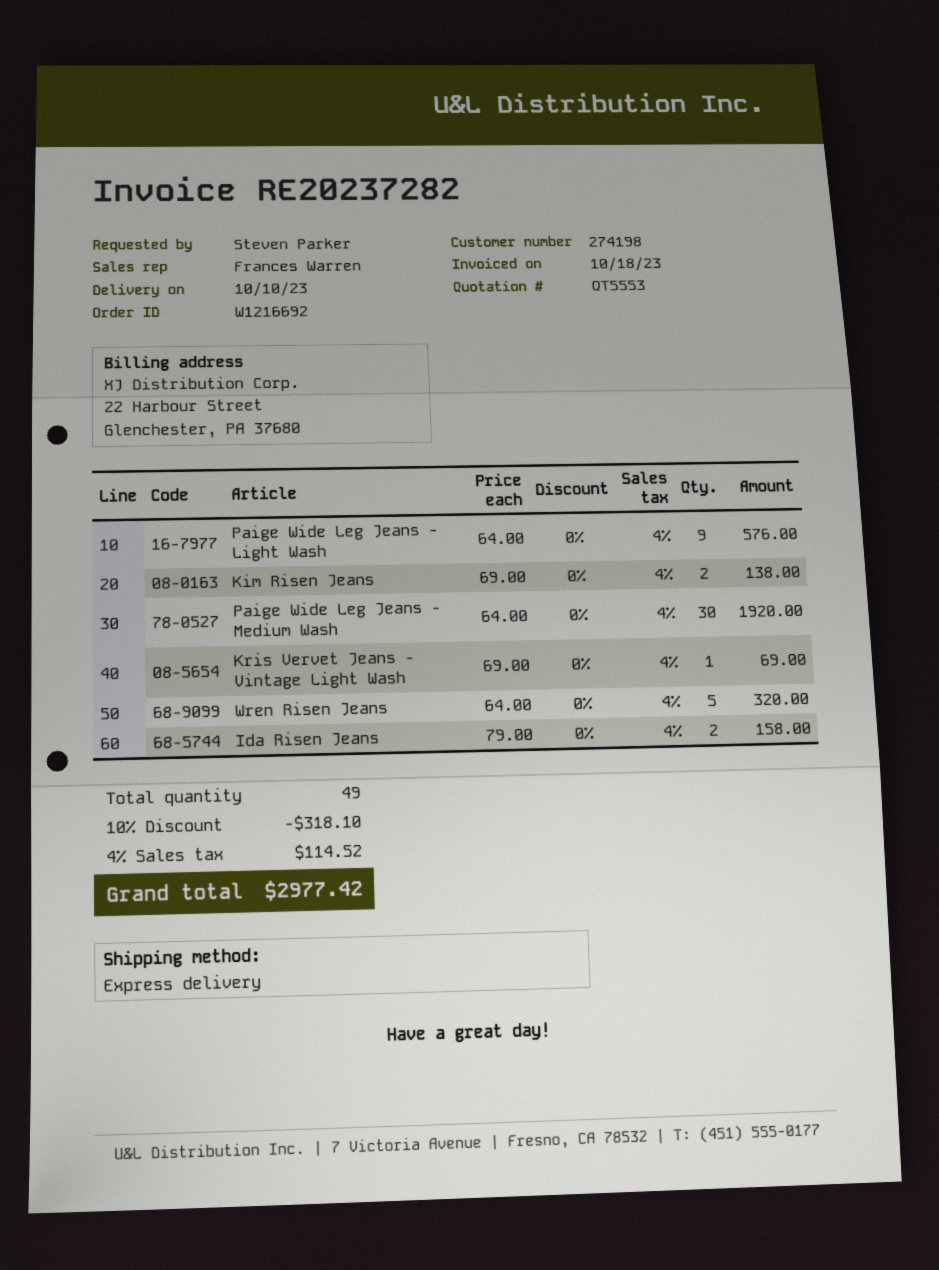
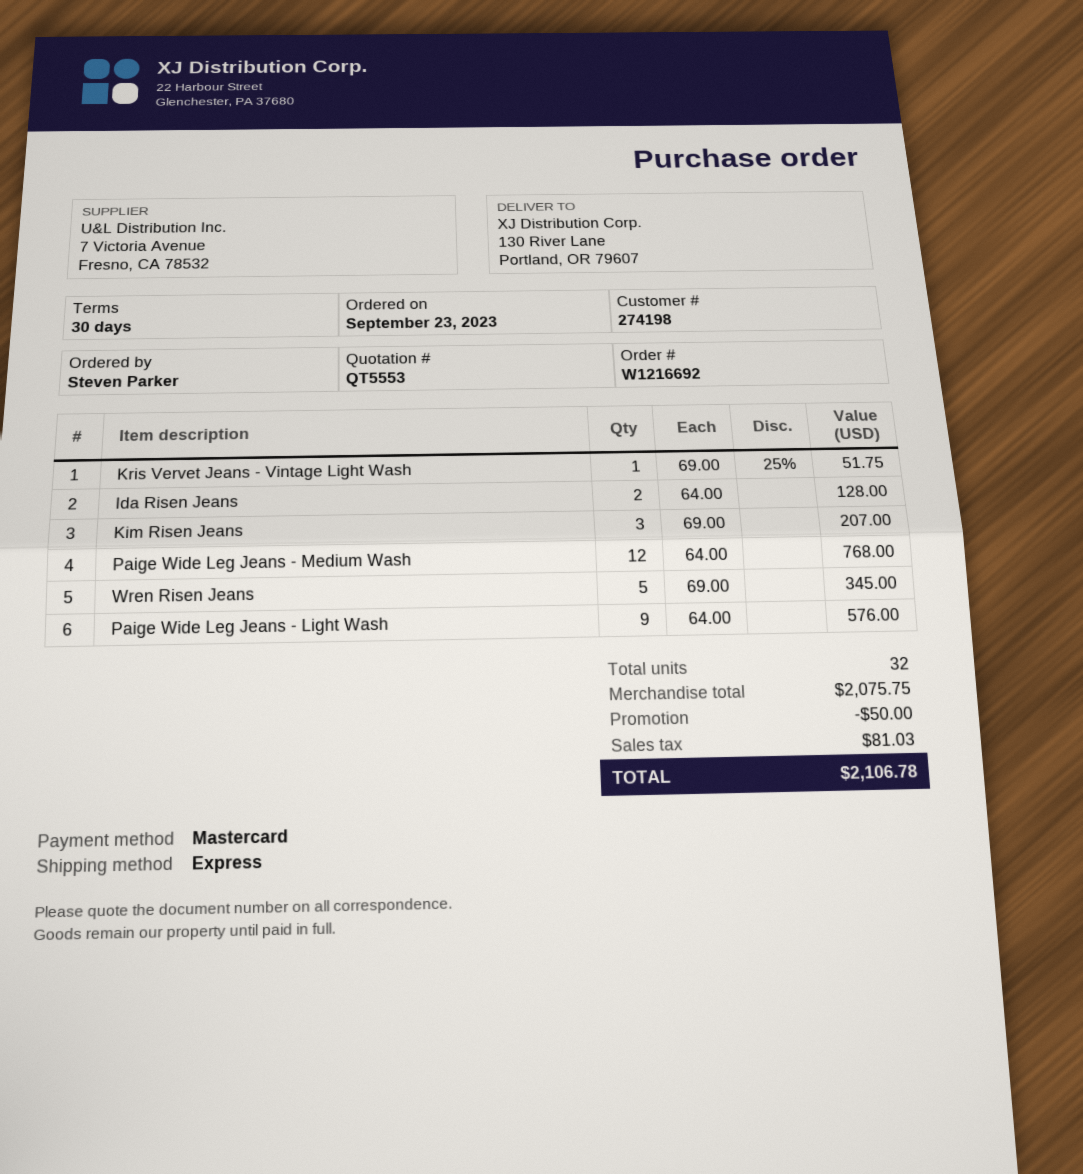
Kim Risen Jeans: 2 x 69.00 = 138.00 -> 3 x 69.00 = 207.00
Paige Wide Leg Jeans - Medium Wash: 30 x 64.00 = 1920.00 -> 12 x 64.00 = 768.00
Kris Vervet Jeans - Vintage Light Wash: 1 x 69.00 = 69.00 -> 1 x 69.00 - 25% = 51.75
Wren Risen Jeans: 5 x 64.00 = 320.00 -> 5 x 69.00 = 345.00
Ida Risen Jeans: 2 x 79.00 = 158.00 -> 2 x 64.00 = 128.00
total quantity: 49 -> 32
discount: 318.10 -> 50.00
tax: 114.52 -> 81.03
total: 2977.42 -> 2106.78

